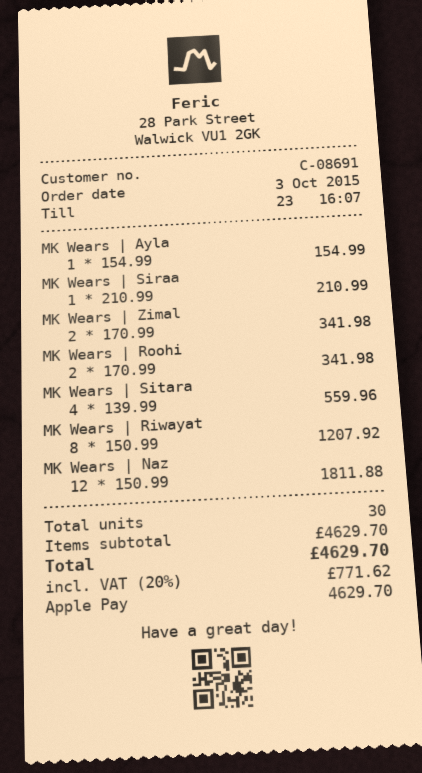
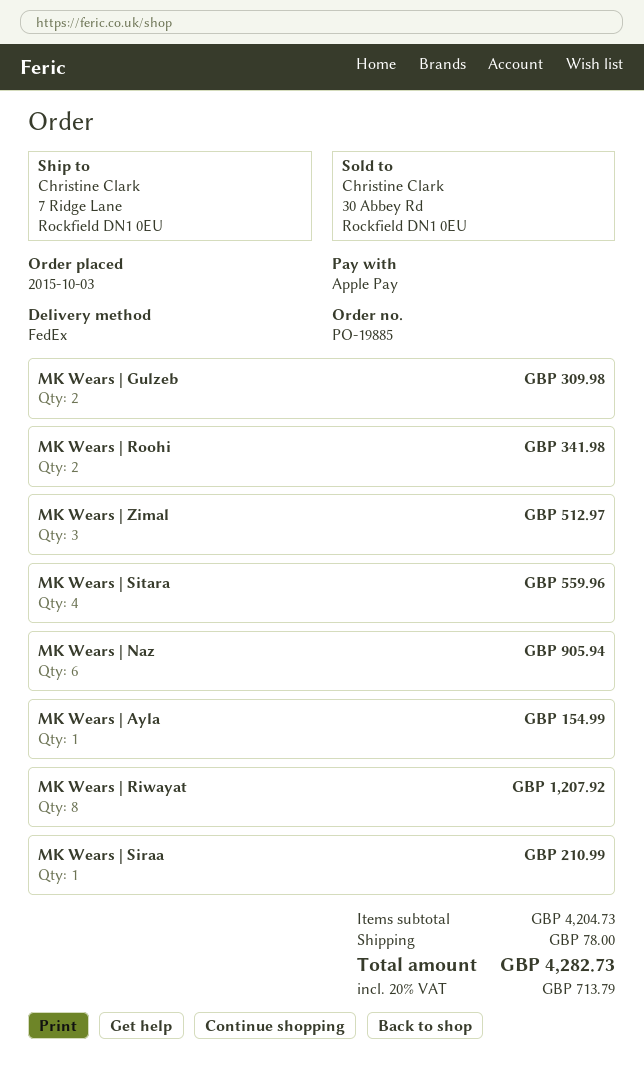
MK Wears | Zimal: 2 for 341.98 -> 3 for 512.97
MK Wears | Naz: 12 for 1811.88 -> 6 for 905.94
MK Wears | Gulzeb: none -> 2 for 309.98
subtotal: 4629.70 -> 4204.73
shipping: none -> 78.00
tax: 20% = 771.62 -> 20% = 713.79
total: 4629.70 -> 4282.73

